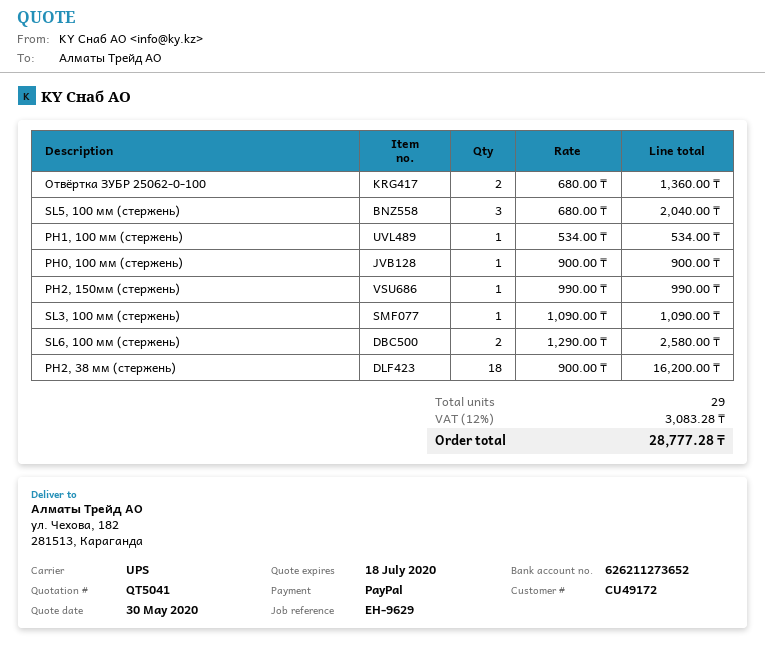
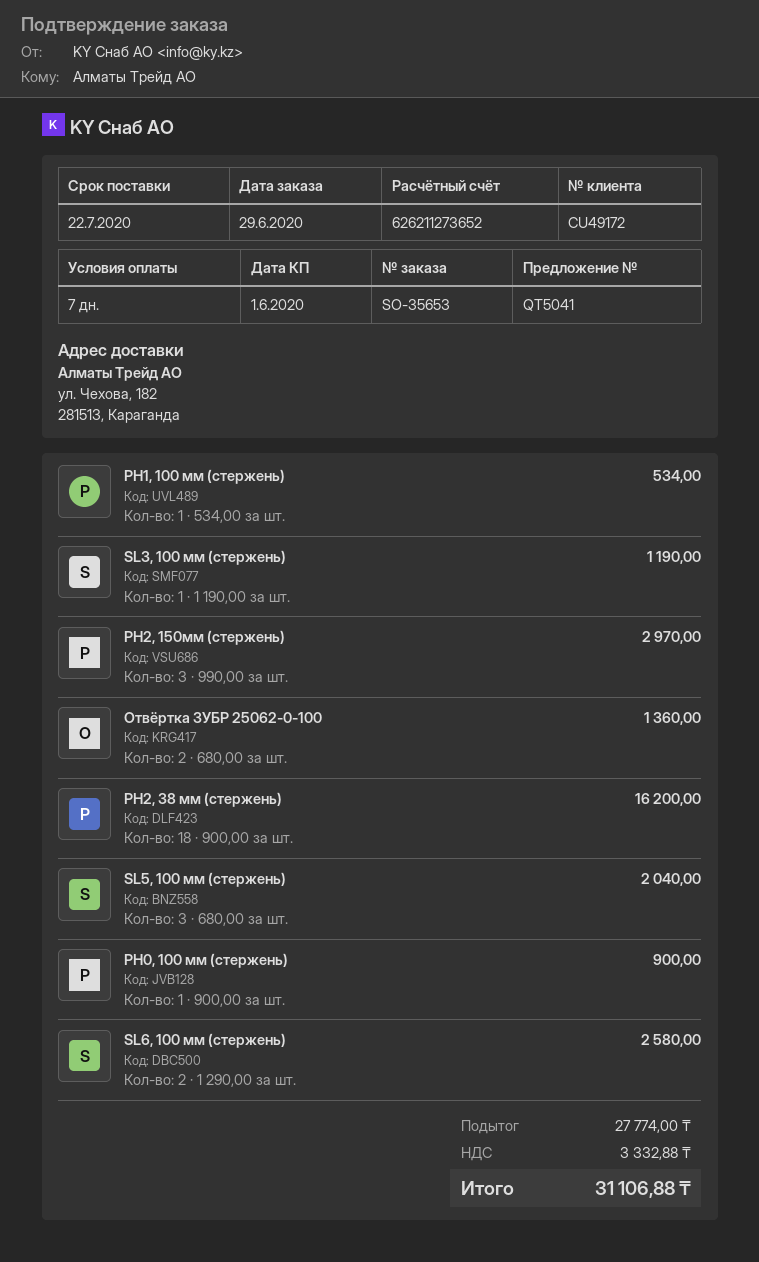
quote date: 2020-05-30 -> 2020-06-01
PH2, 150мм (стержень): 1 x 990.00 = 990.00 -> 3 x 990.00 = 2970.00
SL3, 100 мм (стержень): 1 x 1090.00 = 1090.00 -> 1 x 1190.00 = 1190.00
tax: 3083.28 -> 3332.88
total: 28777.28 -> 31106.88

